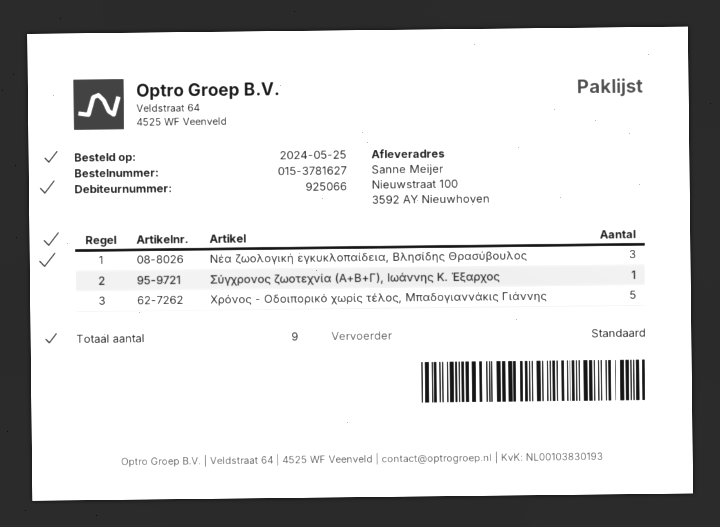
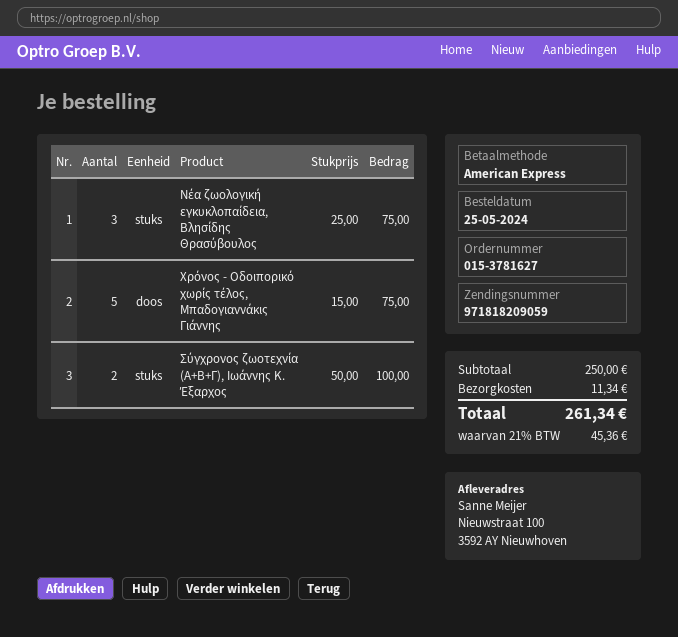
Σύγχρονος ζωοτεχνία (Α+Β+Γ), Ιωάννης Κ. Έξαρχος: 1 -> 2

